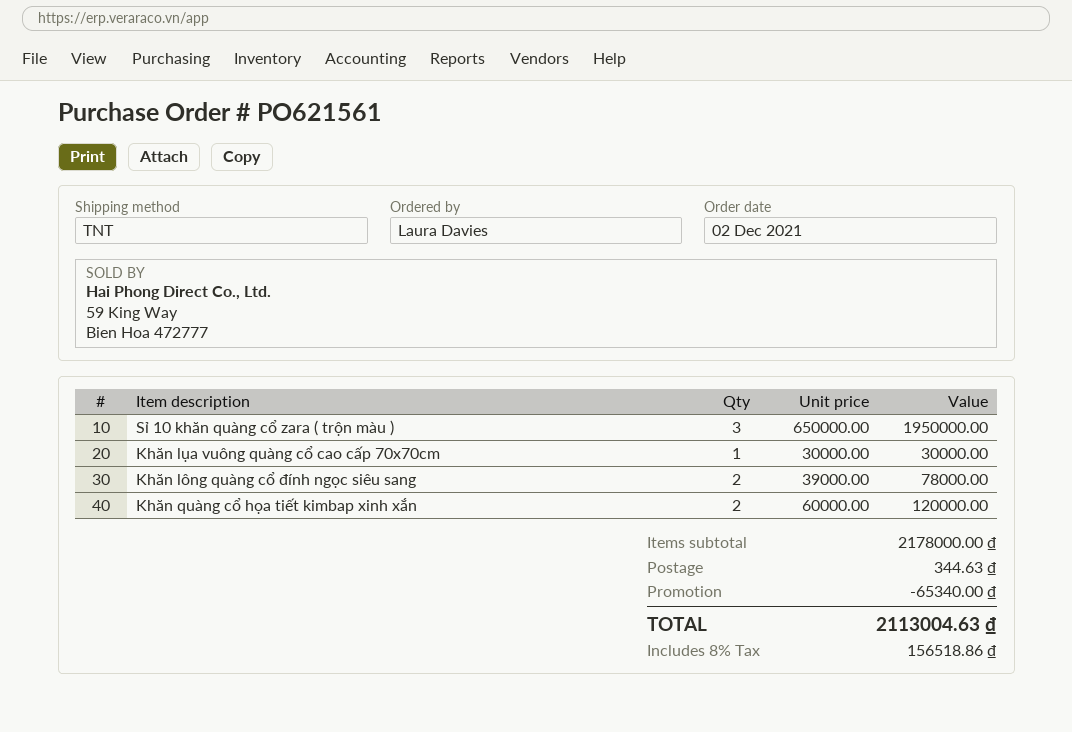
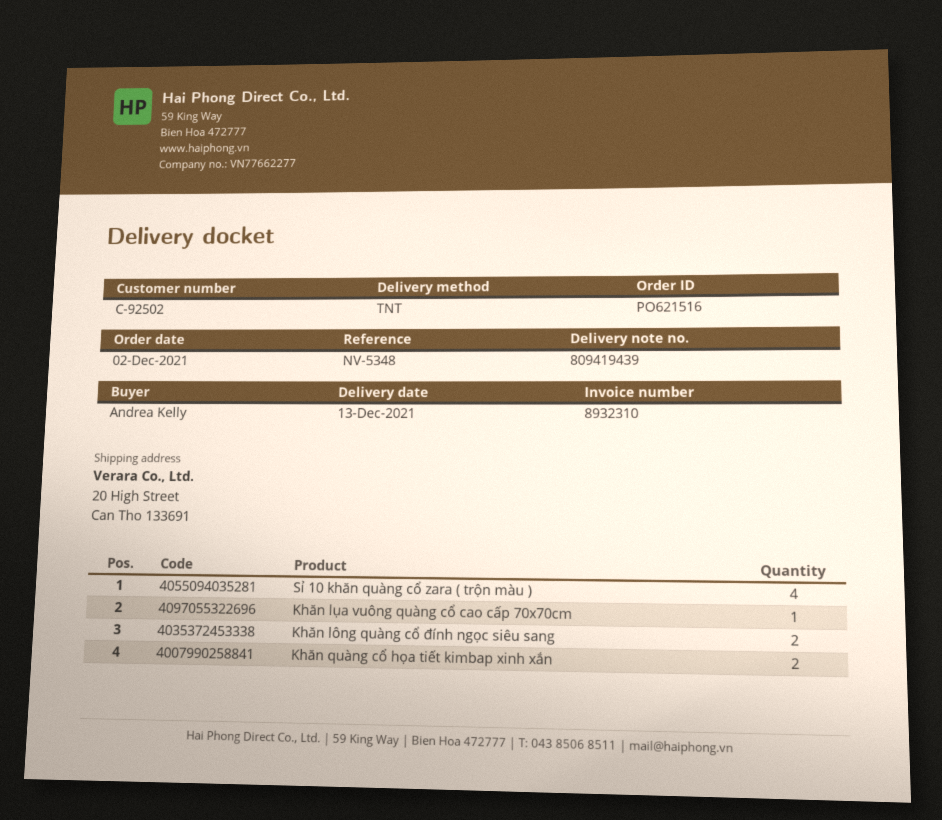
order number: PO621561 -> PO621516
ordered by: Laura Davies -> Andrea Kelly
Sỉ 10 khăn quàng cổ zara ( trộn màu ): 3 -> 4

